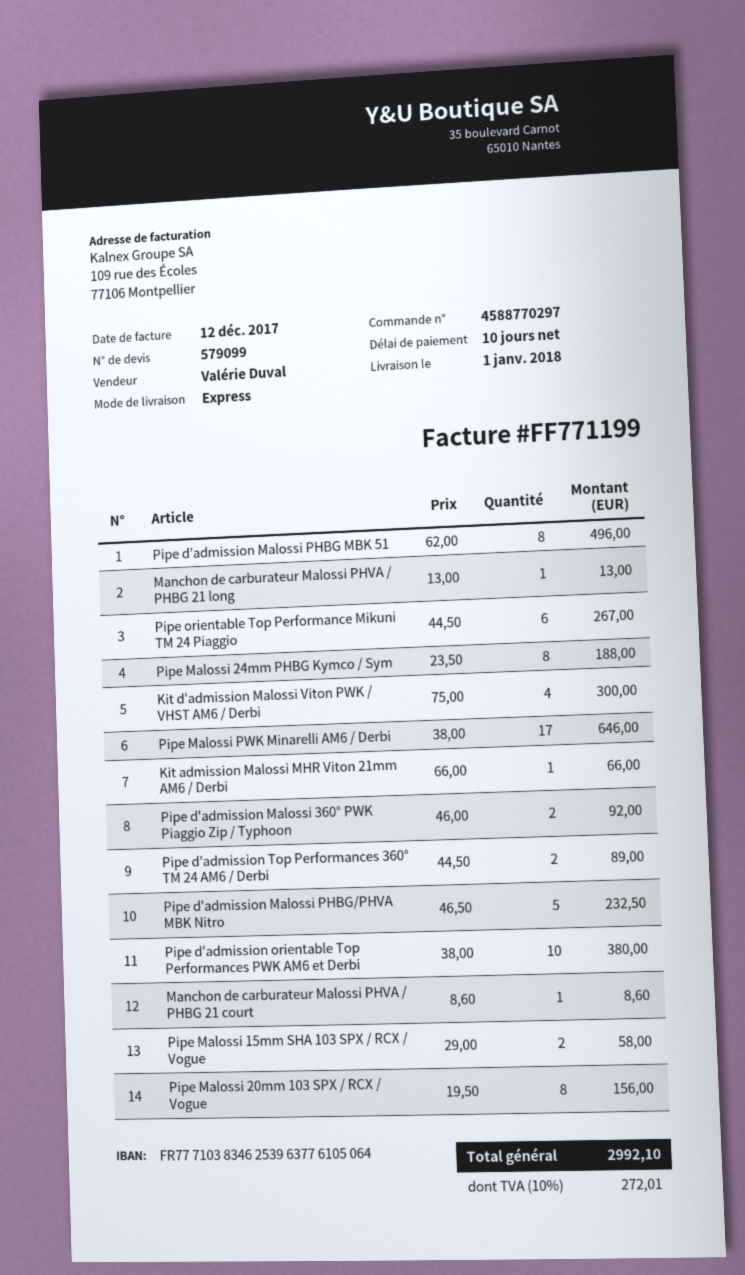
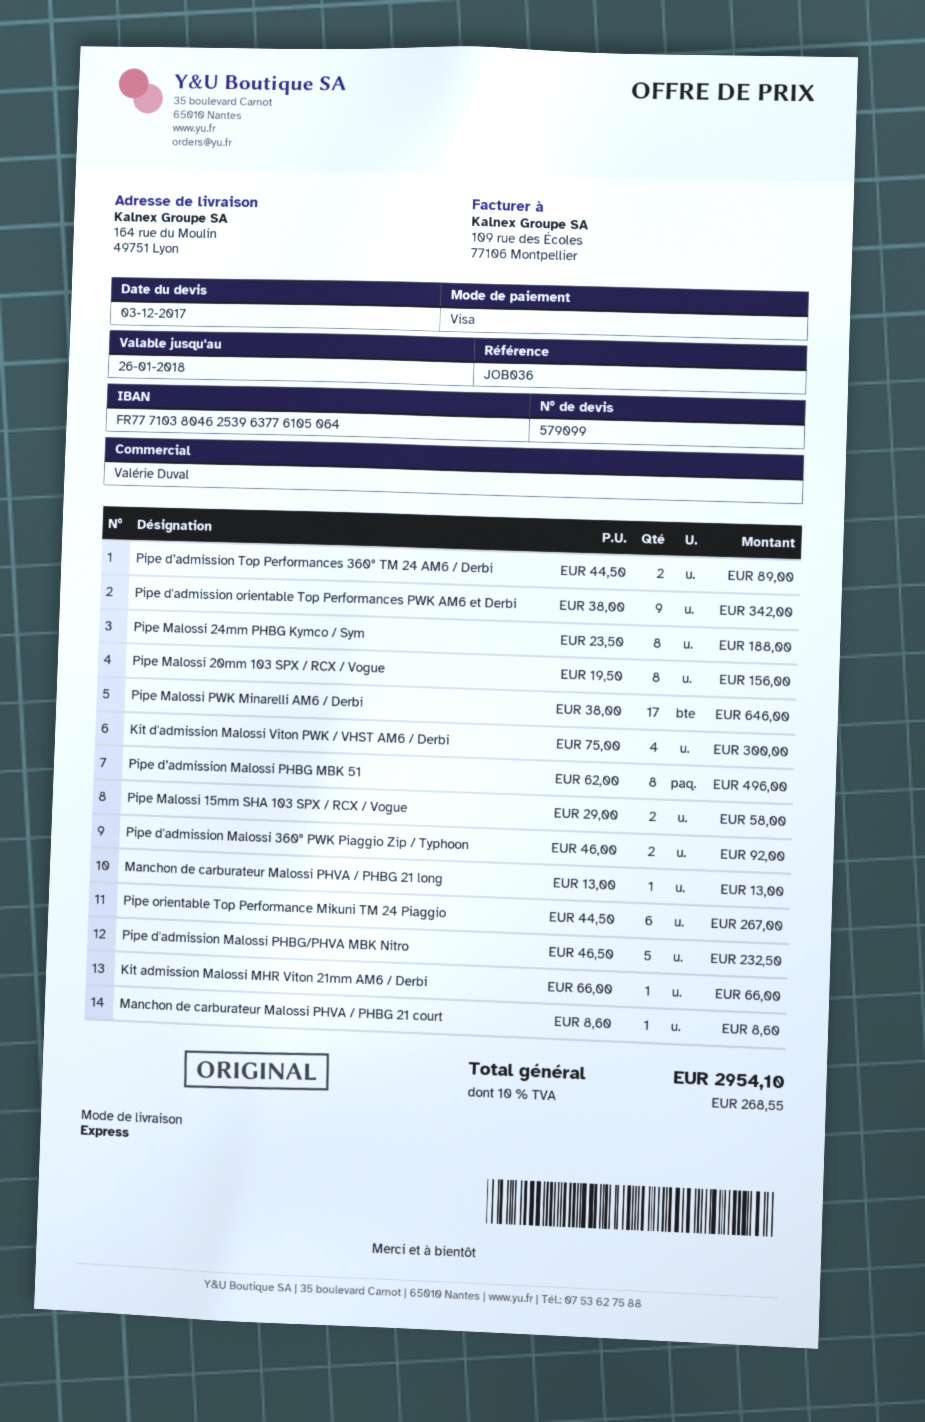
bank account: FR7771038346253963776105064 -> FR7771038046253963776105064
Pipe d'admission orientable Top Performances PWK AM6 et Derbi: 10 x 38.00 = 380.00 -> 9 x 38.00 = 342.00
tax: 10% = 272.01 -> 10% = 268.55
total: 2992.10 -> 2954.10

